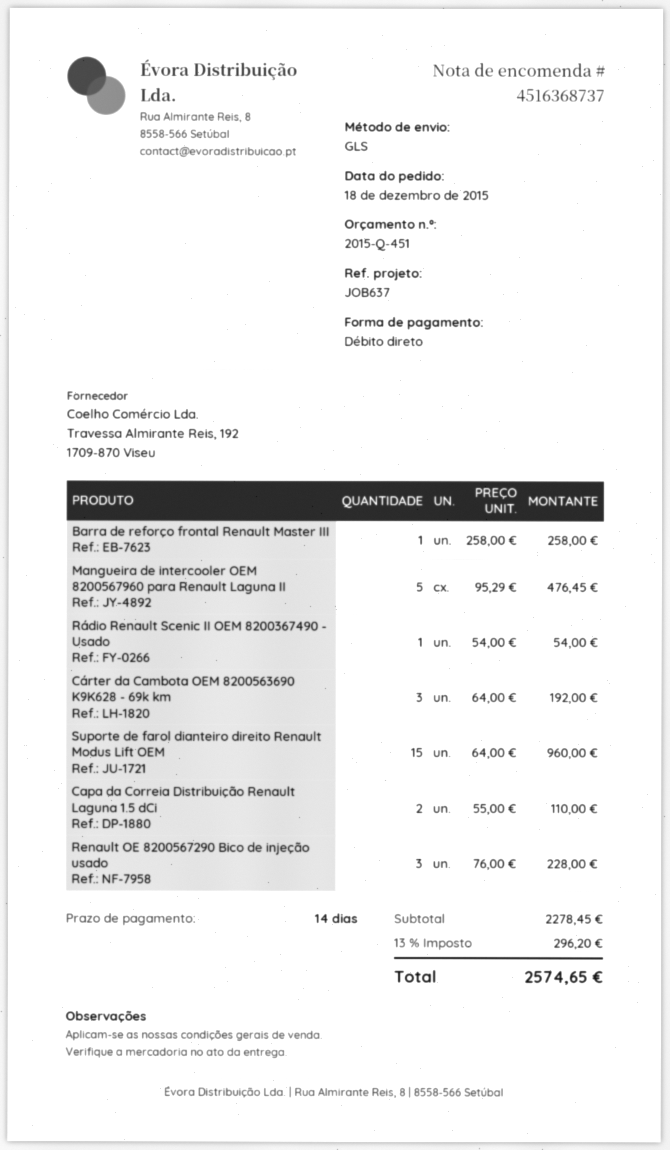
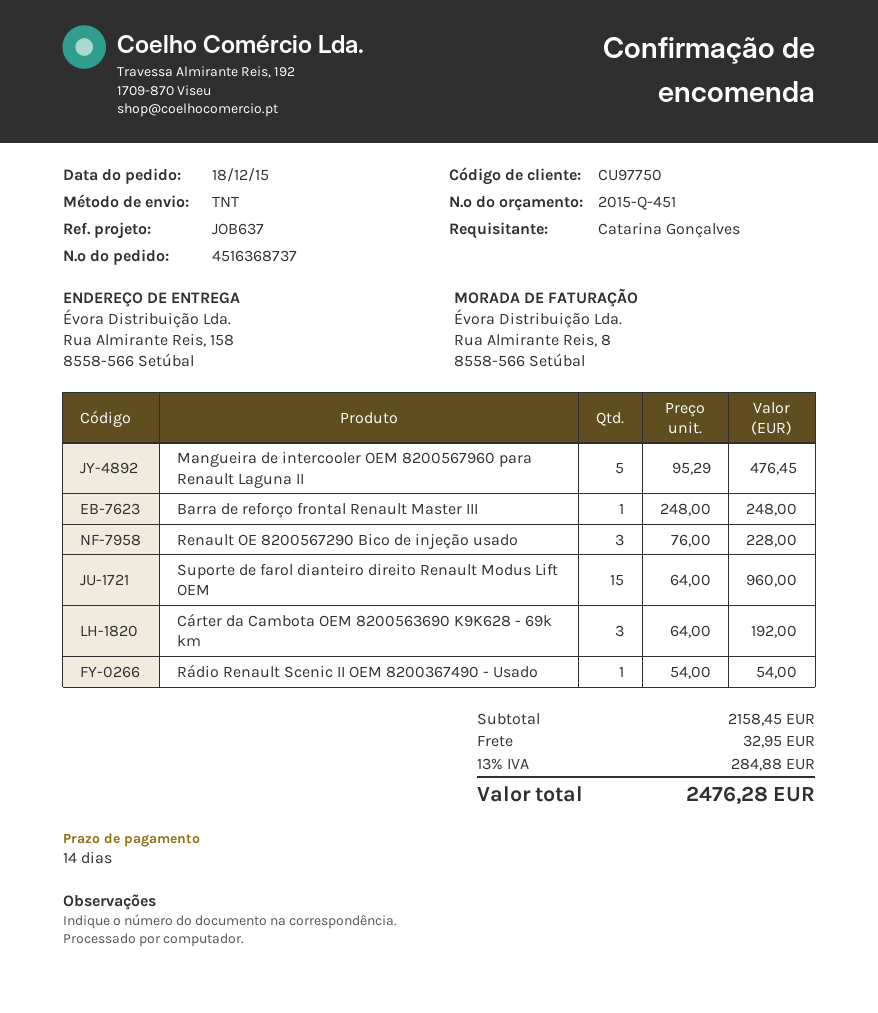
shipping method: GLS -> TNT
Barra de reforço frontal Renault Master III: 1 x 258.00 = 258.00 -> 1 x 248.00 = 248.00
Capa da Correia Distribuição Renault Laguna 1.5 dCi: 2 x 55.00 = 110.00 -> none
subtotal: 2278.45 -> 2158.45
shipping: none -> 32.95
tax: 13% = 296.20 -> 13% = 284.88
total: 2574.65 -> 2476.28

